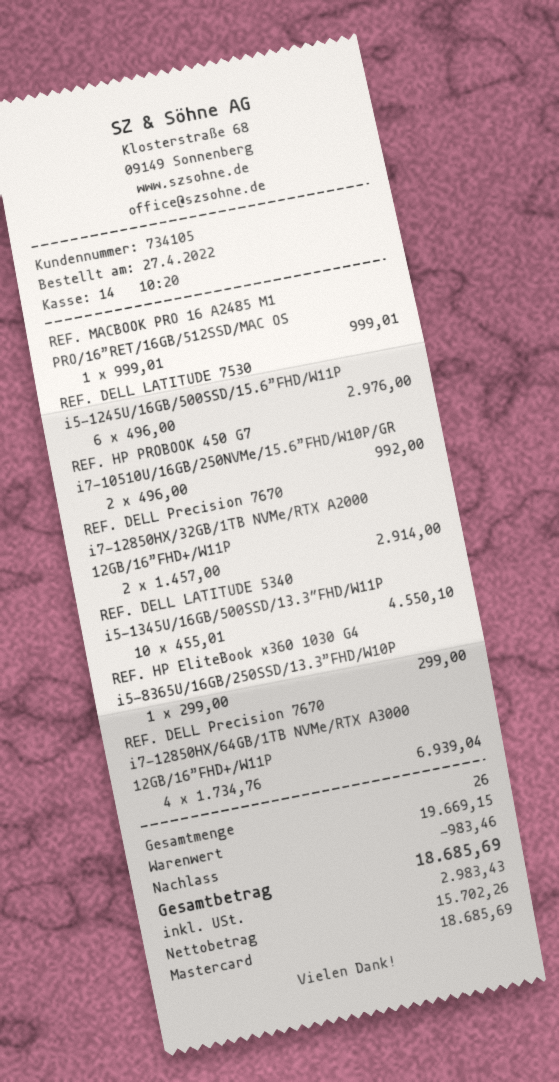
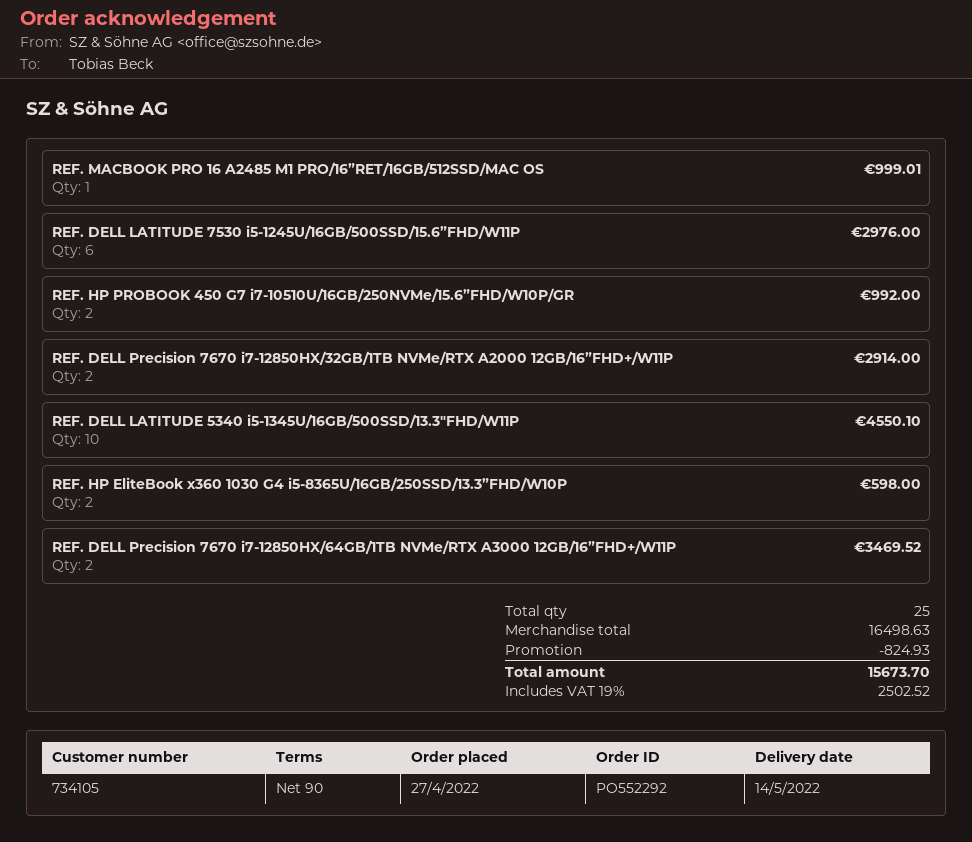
REF. HP EliteBook x360 1030 G4 i5-8365U/16GB/250SSD/13.3”FHD/W10P: 1 for 299.00 -> 2 for 598.00
REF. DELL Precision 7670 i7-12850HX/64GB/1TB NVMe/RTX A3000 12GB/16”FHD+/W11P: 4 for 6939.04 -> 2 for 3469.52
total quantity: 26 -> 25
subtotal: 19669.15 -> 16498.63
discount: 983.46 -> 824.93
tax: 2983.43 -> 2502.52
total: 18685.69 -> 15673.70

